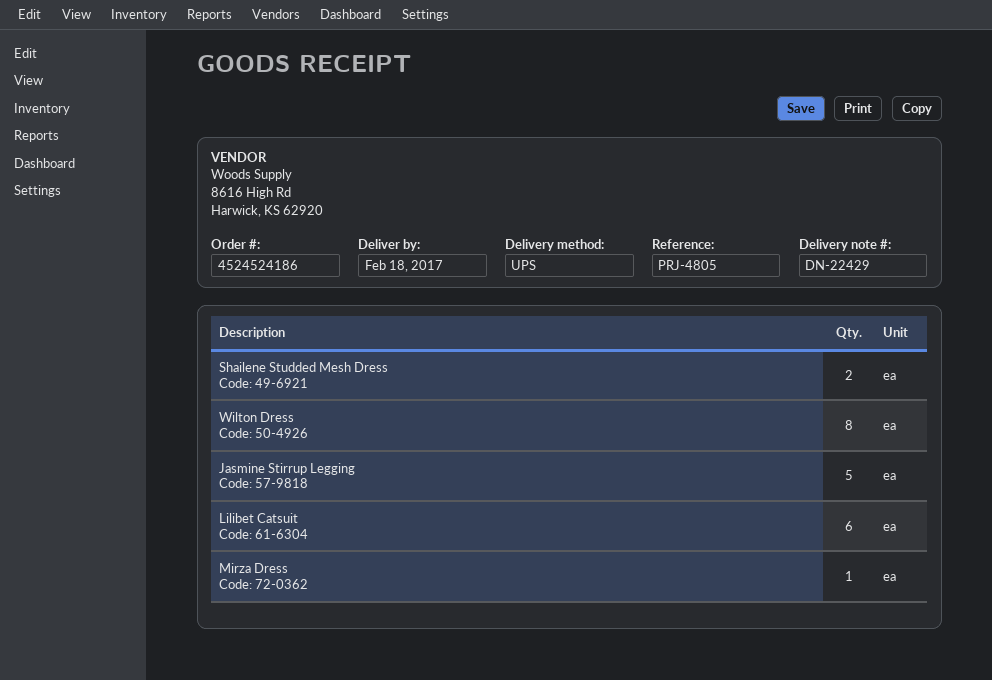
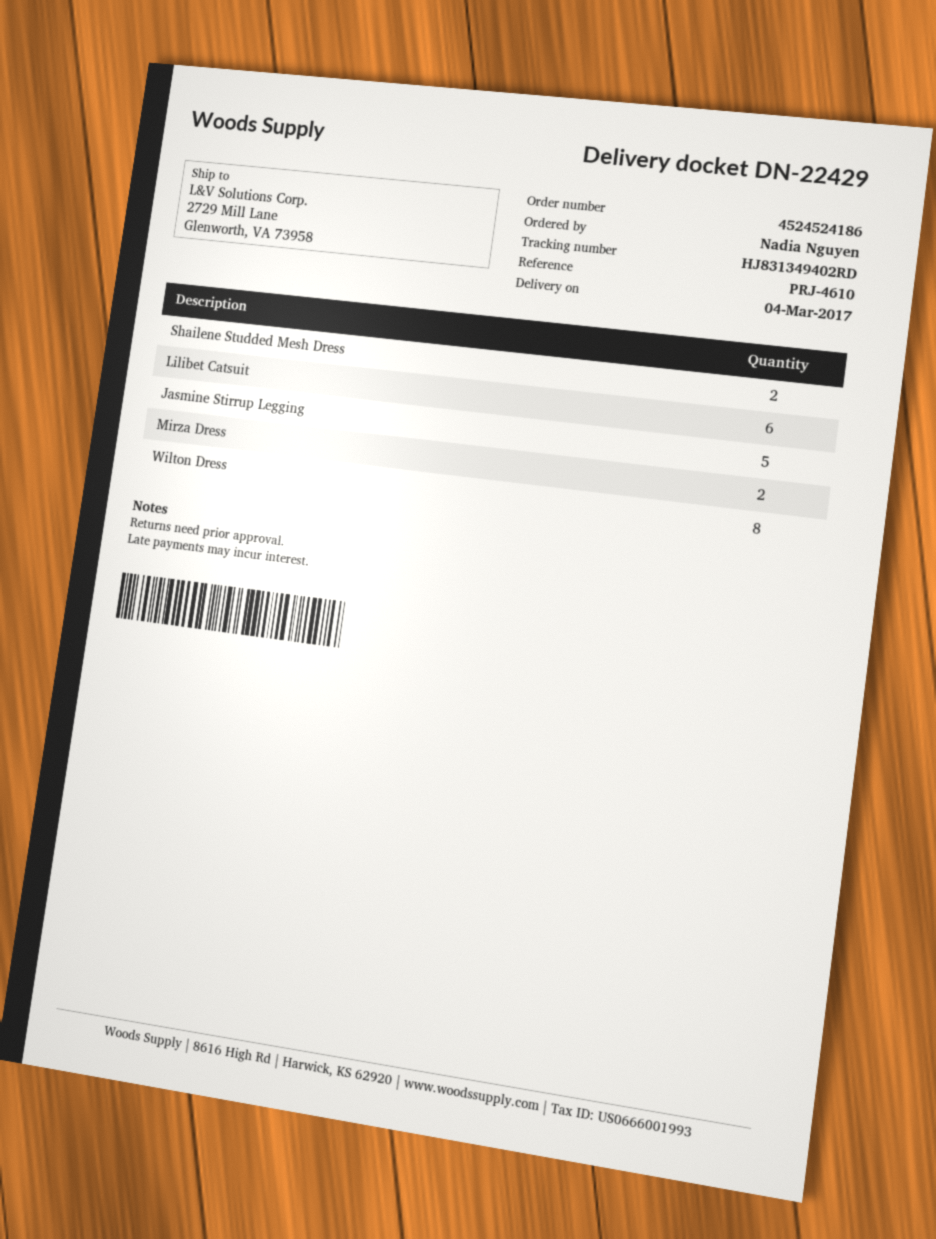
delivery date: 2017-02-18 -> 2017-03-04
reference: PRJ-4805 -> PRJ-4610
Mirza Dress: 1 -> 2

